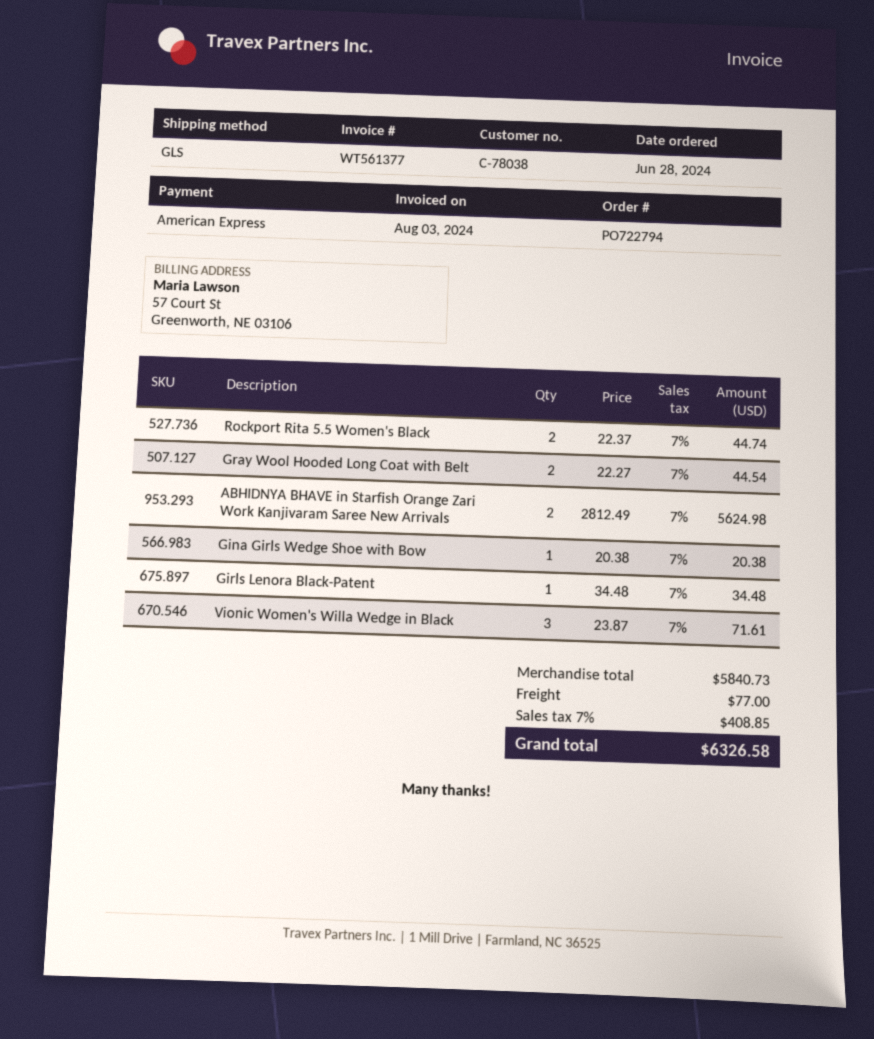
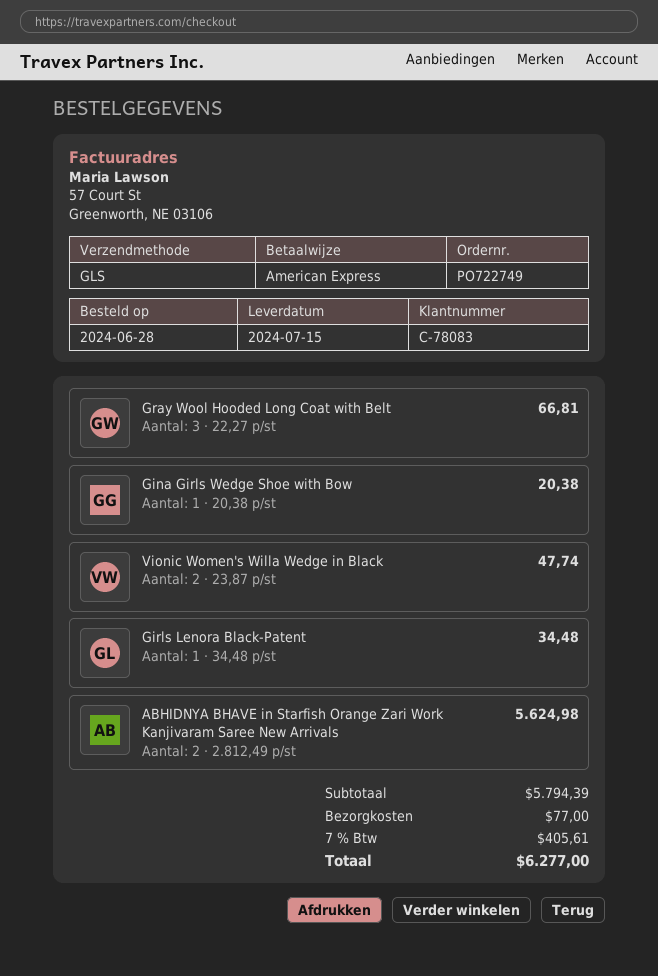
order number: PO722794 -> PO722749
customer number: C-78038 -> C-78083
Rockport Rita 5.5 Women's Black: 2 x 22.37 = 44.74 -> none
Gray Wool Hooded Long Coat with Belt: 2 x 22.27 = 44.54 -> 3 x 22.27 = 66.81
Vionic Women's Willa Wedge in Black: 3 x 23.87 = 71.61 -> 2 x 23.87 = 47.74
subtotal: 5840.73 -> 5794.39
tax: 7% = 408.85 -> 7% = 405.61
total: 6326.58 -> 6277.00

